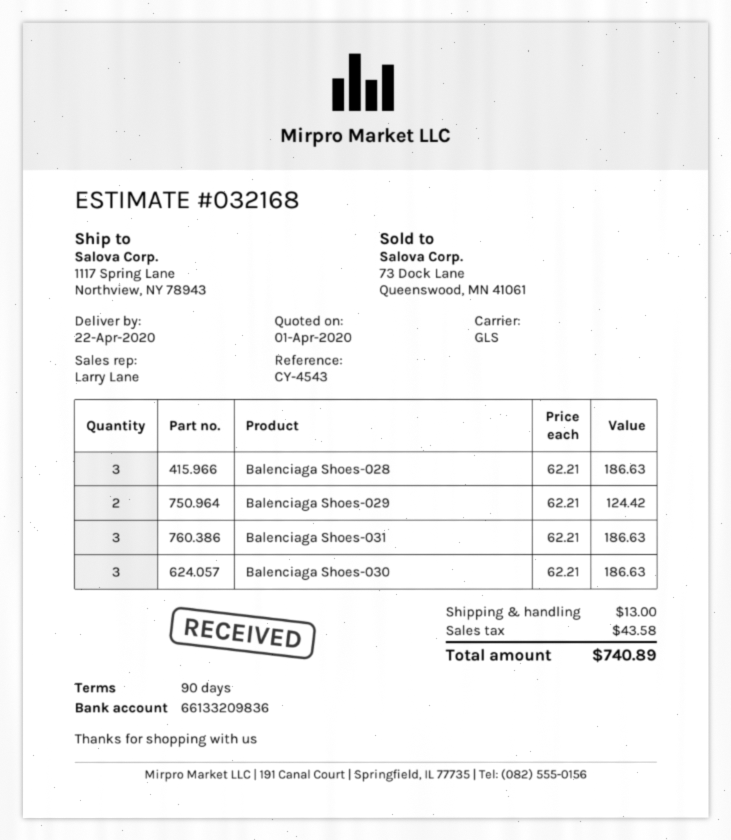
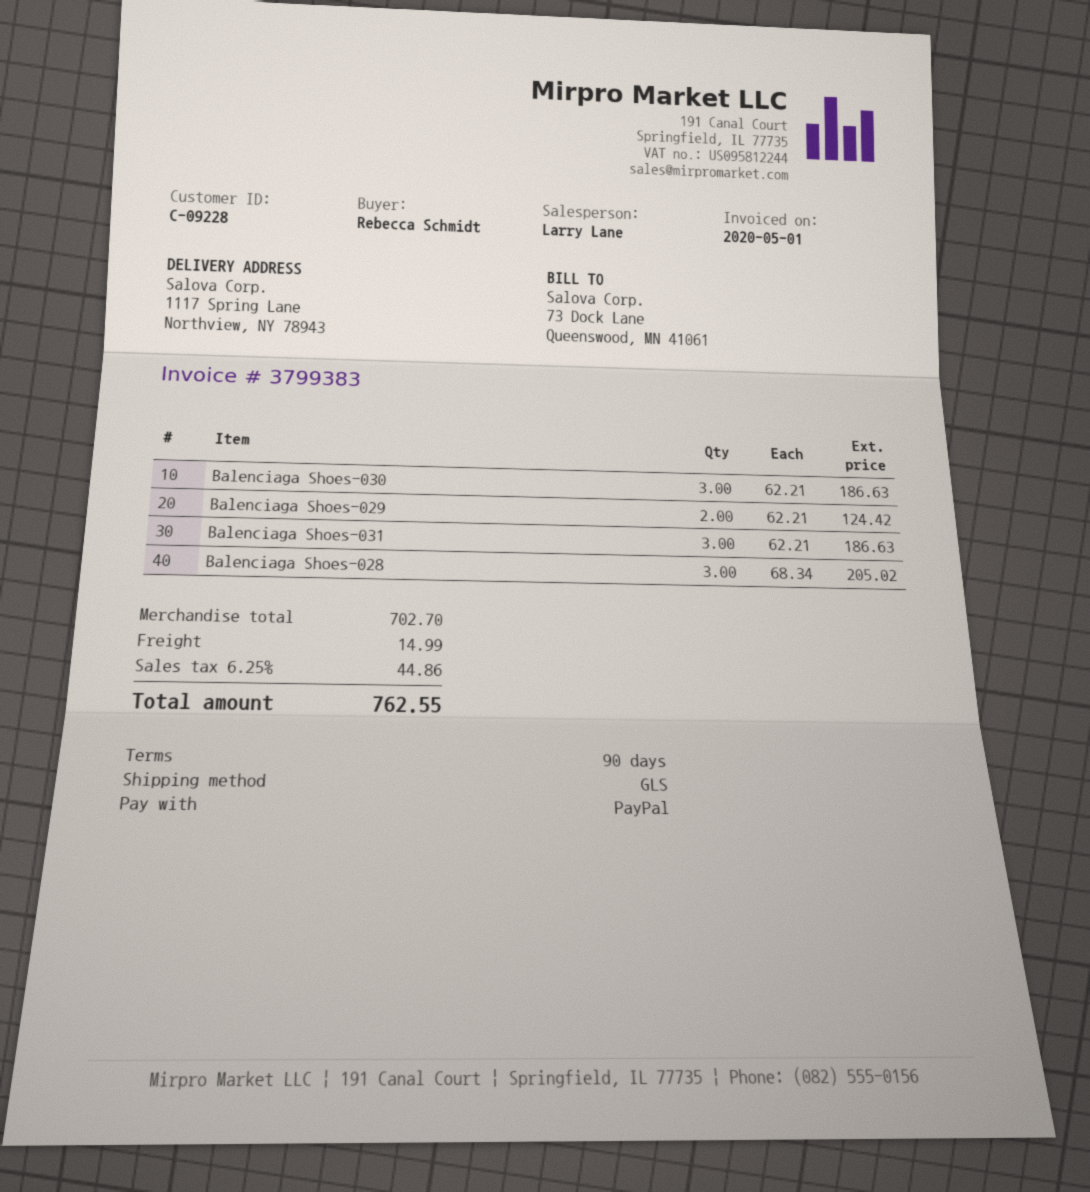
Balenciaga Shoes-028: 3 x 62.21 = 186.63 -> 3 x 68.34 = 205.02
shipping: 13.00 -> 14.99
tax: 43.58 -> 44.86
total: 740.89 -> 762.55

